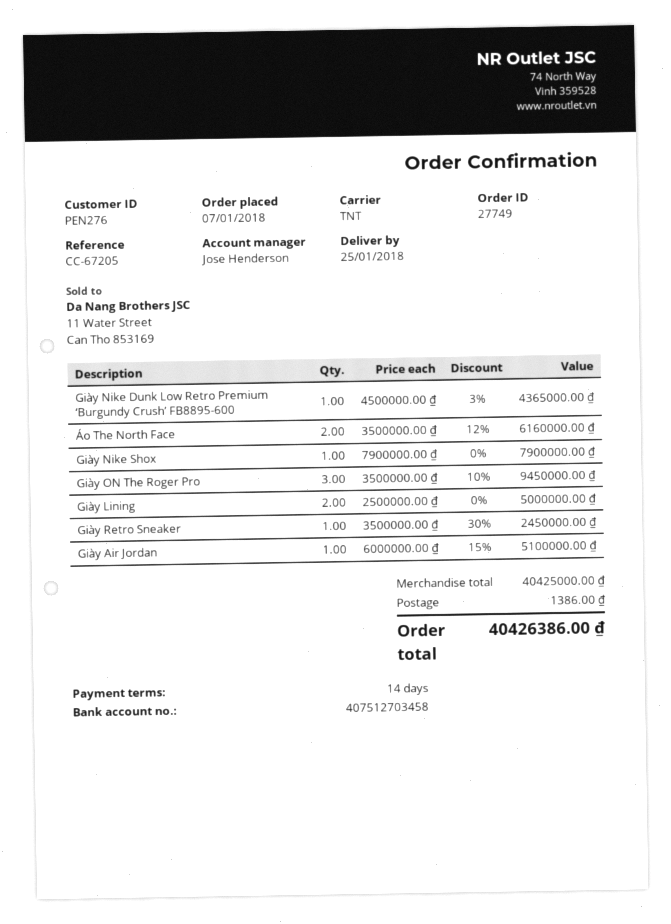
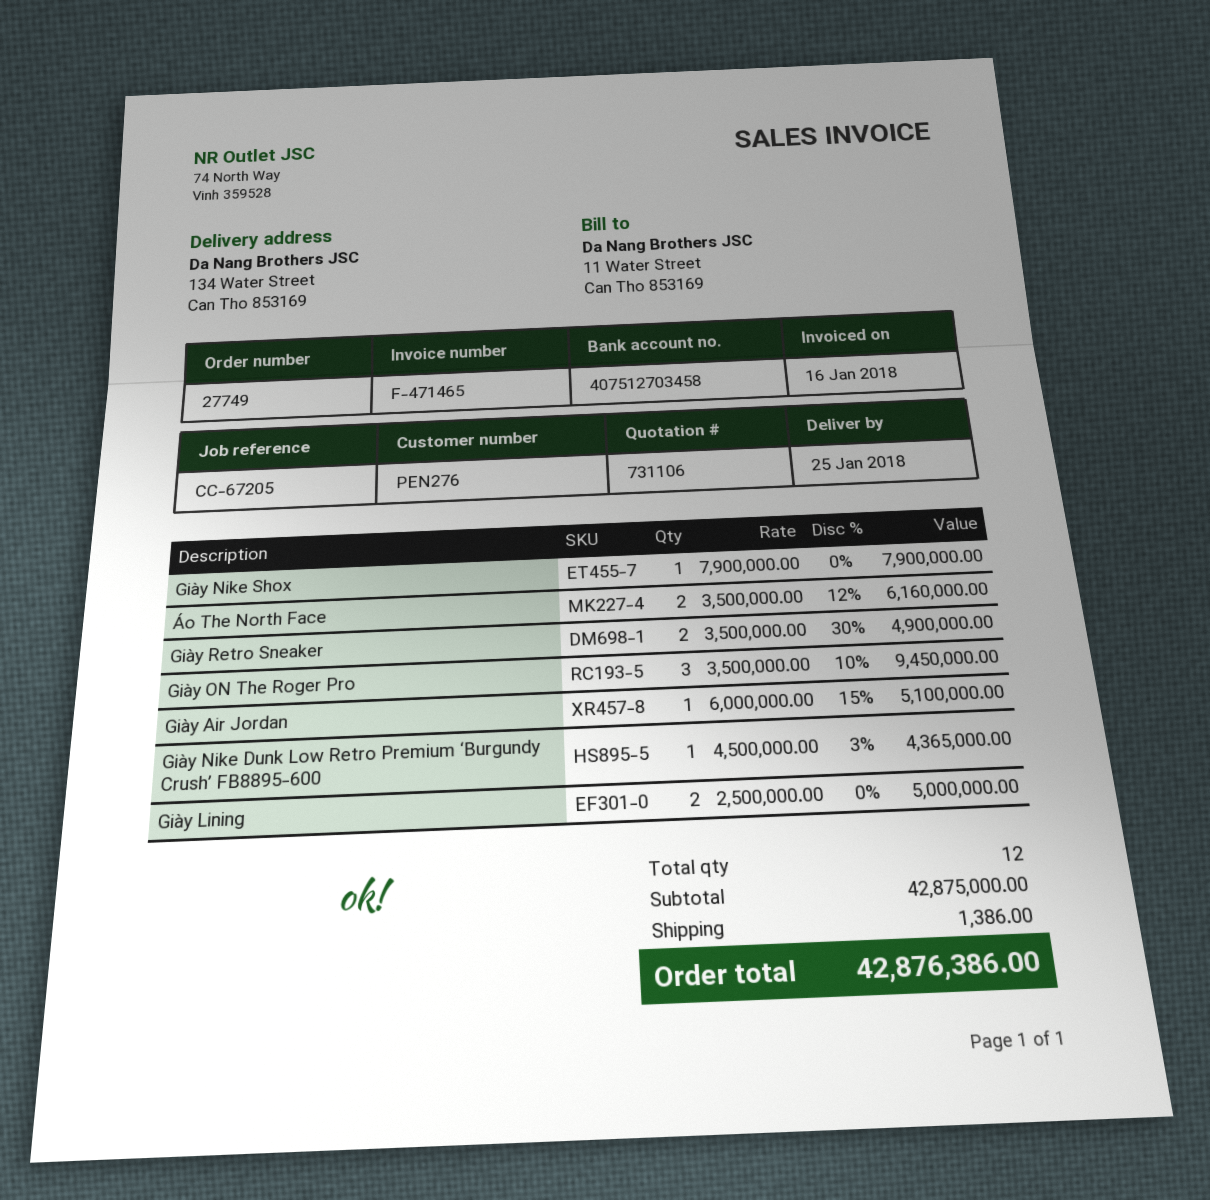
Giày Retro Sneaker: 1 x 3500000.00 - 30% = 2450000.00 -> 2 x 3500000.00 - 30% = 4900000.00
subtotal: 40425000.00 -> 42875000.00
total: 40426386.00 -> 42876386.00

